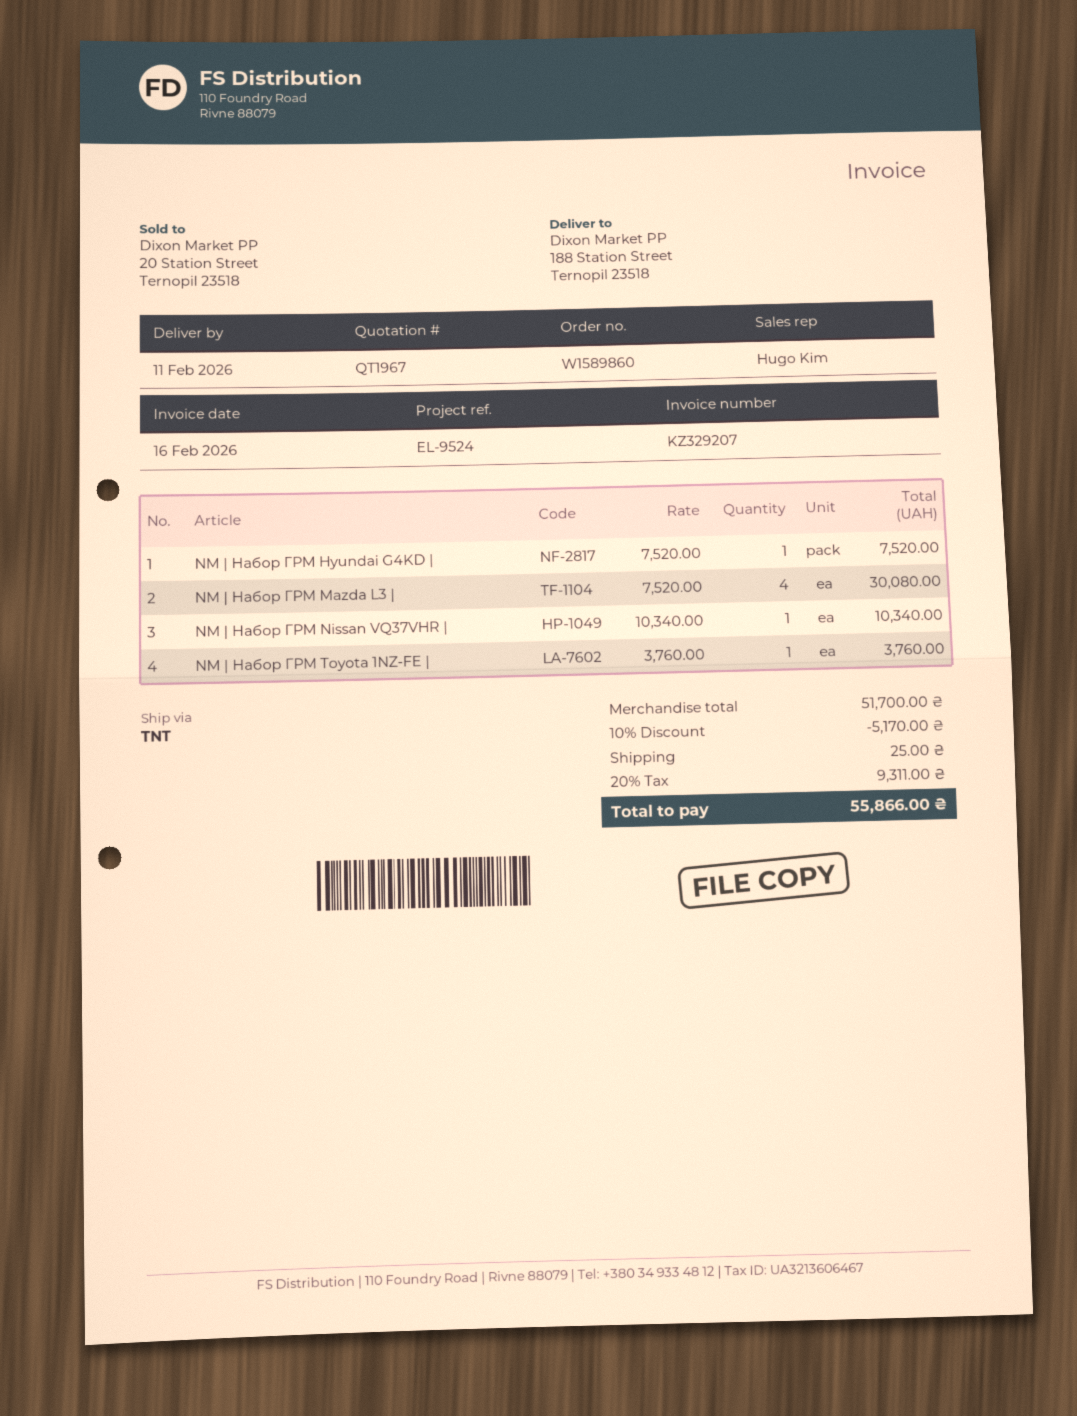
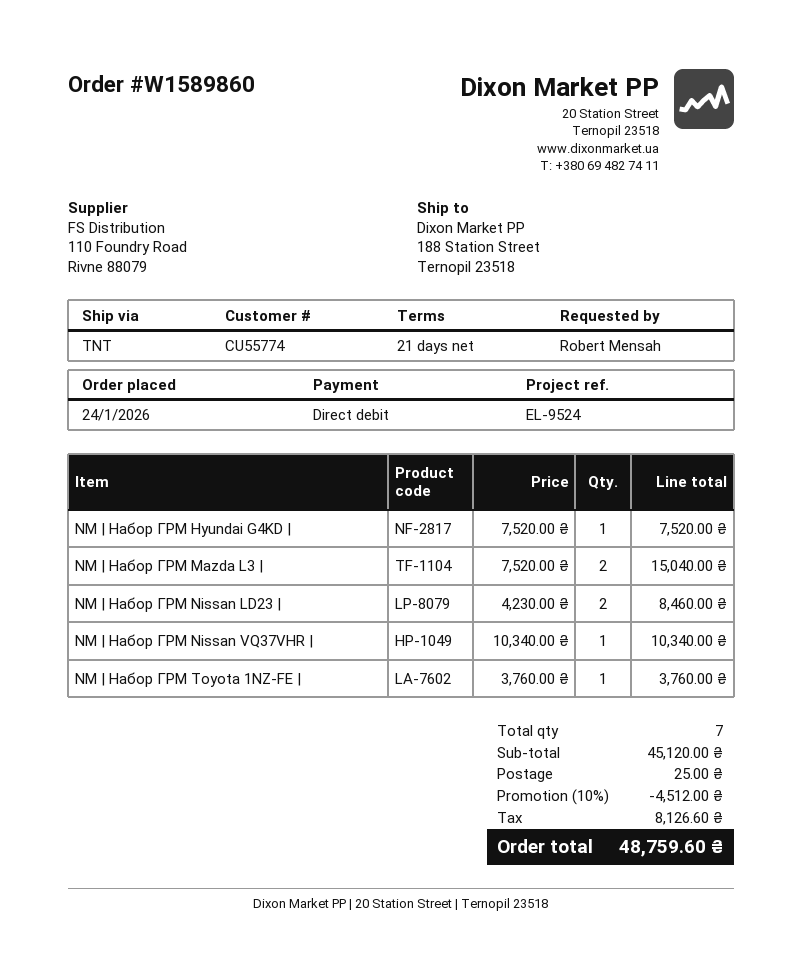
NM | Набор ГРМ Mazda L3 |: 4 x 7520.00 = 30080.00 -> 2 x 7520.00 = 15040.00
NM | Набор ГРМ Nissan LD23 |: none -> 2 x 4230.00 = 8460.00
subtotal: 51700.00 -> 45120.00
discount: 10% = 5170.00 -> 10% = 4512.00
tax: 9311.00 -> 8126.60
total: 55866.00 -> 48759.60

